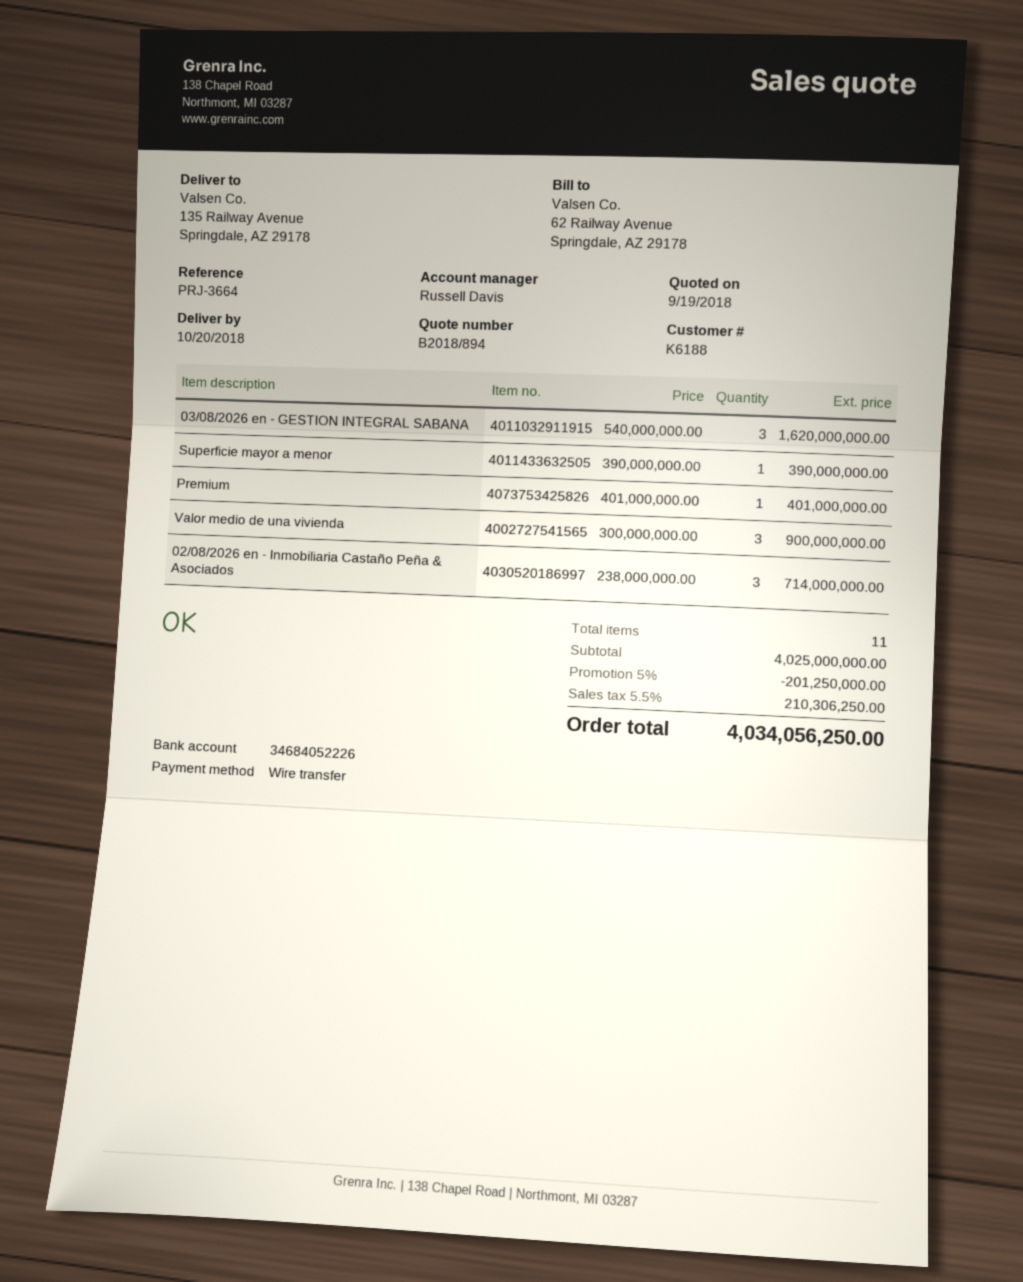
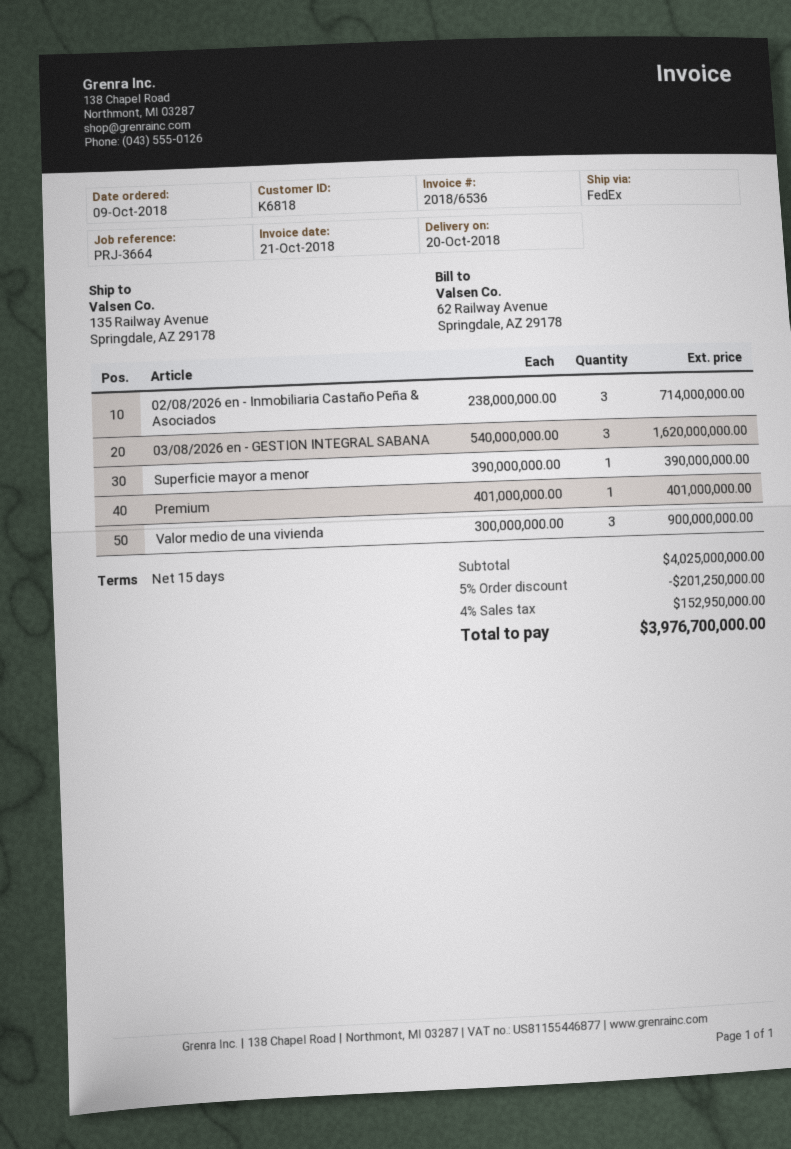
customer number: K6188 -> K6818
tax: 5.5% = 210306250.00 -> 4% = 152950000.00
total: 4034056250.00 -> 3976700000.00

